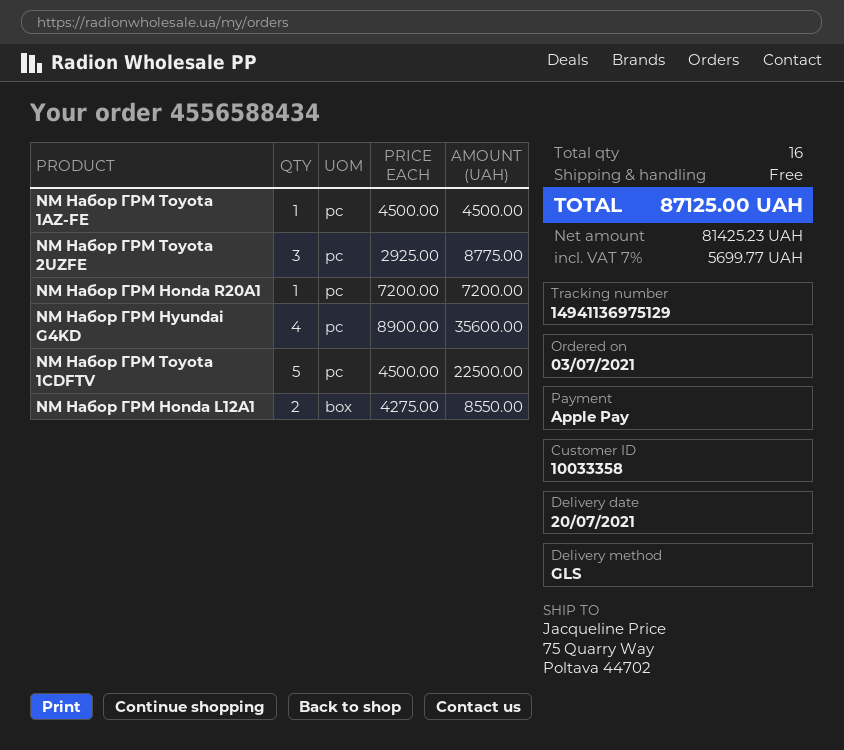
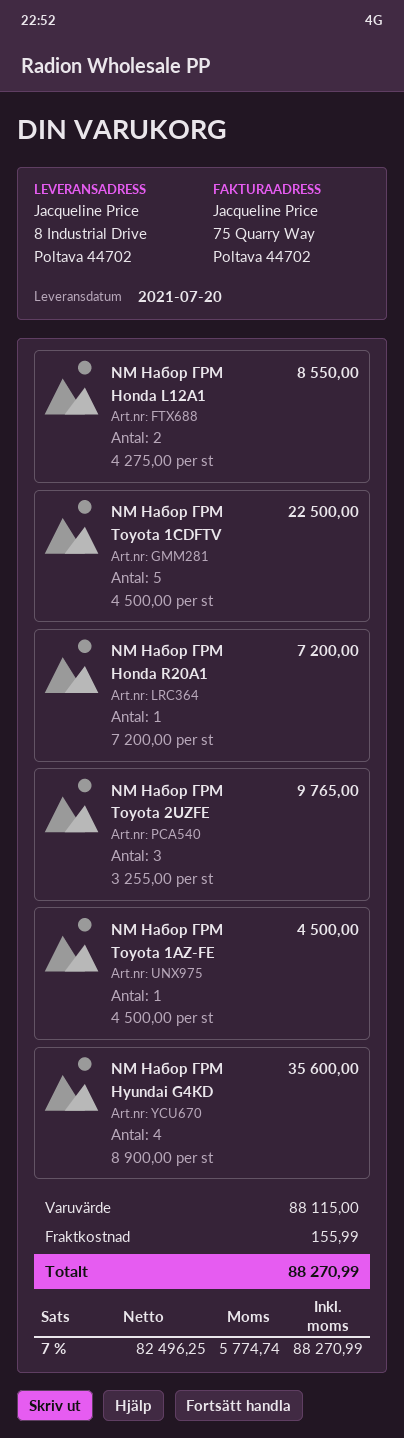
ship to: 75 Quarry Way, Poltava 44702 -> 8 Industrial Drive, Poltava 44702
NM Набор ГРМ Toyota 2UZFE: 3 x 2925.00 = 8775.00 -> 3 x 3255.00 = 9765.00
shipping: 0.00 -> 155.99
net: 81425.23 -> 82496.25
tax: 7% = 5699.77 -> 7% = 5774.74
total: 87125.00 -> 88270.99

